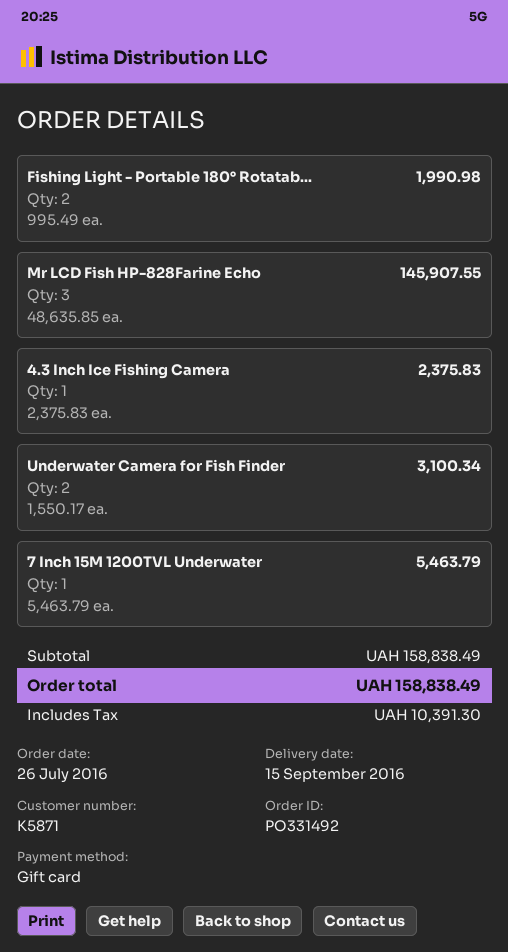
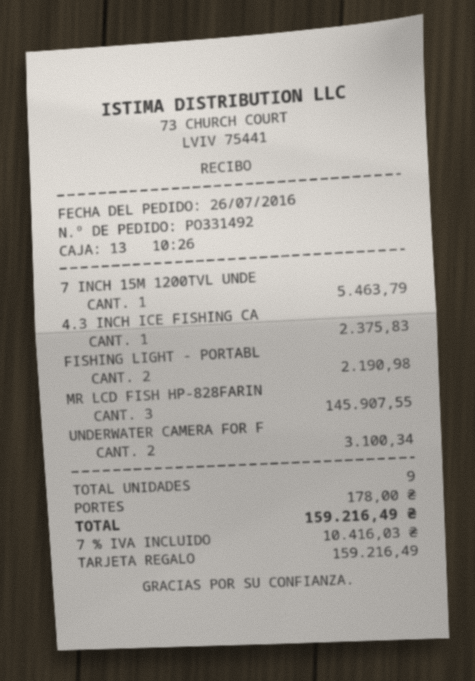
Fishing Light - Portable 180° Rotatab...: 2 for 1990.98 -> 2 for 2190.98
shipping: none -> 178.00
tax: 10391.30 -> 10416.03
total: 158838.49 -> 159216.49

